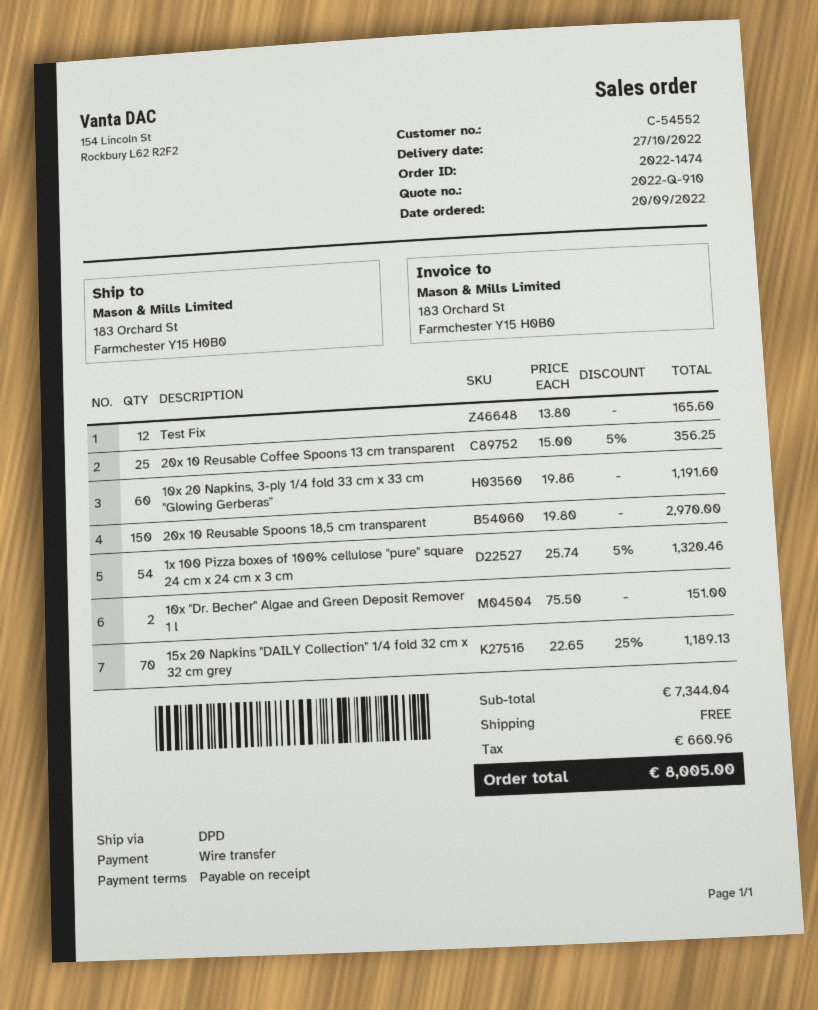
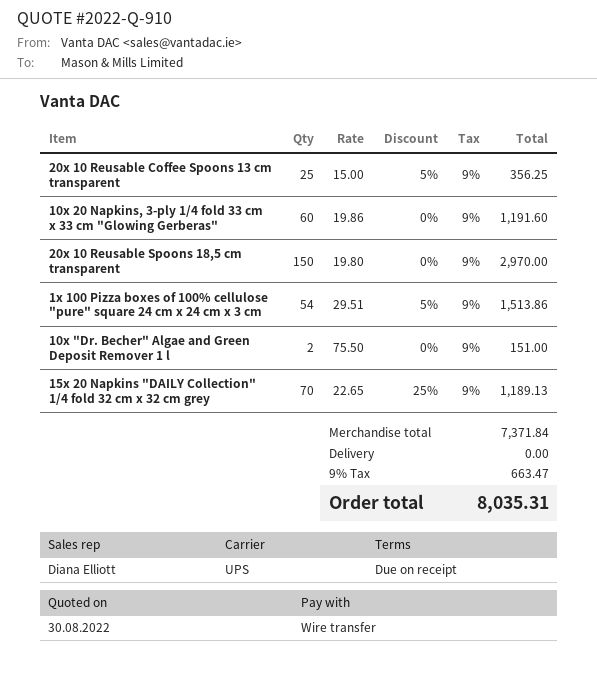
shipping method: DPD -> UPS
Test Fix: 12 x 13.80 = 165.60 -> none
1x 100 Pizza boxes of 100% cellulose "pure" square 24 cm x 24 cm x 3 cm: 54 x 25.74 - 5% = 1320.46 -> 54 x 29.51 - 5% = 1513.86
subtotal: 7344.04 -> 7371.84
tax: 660.96 -> 663.47
total: 8005.00 -> 8035.31

